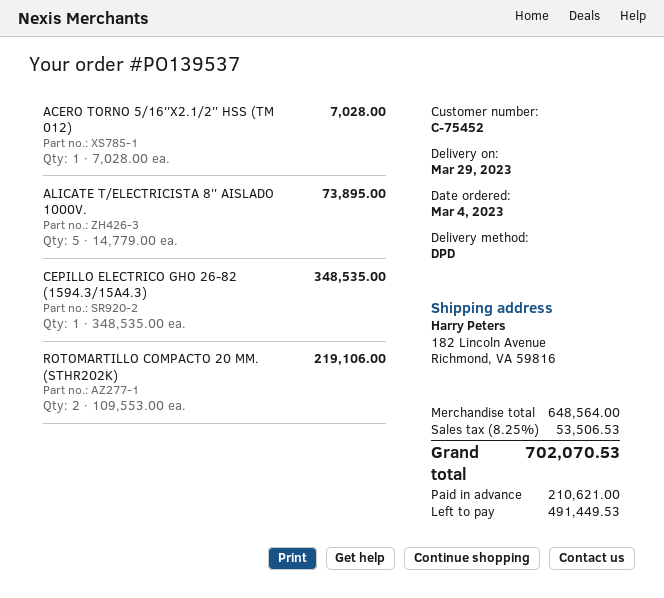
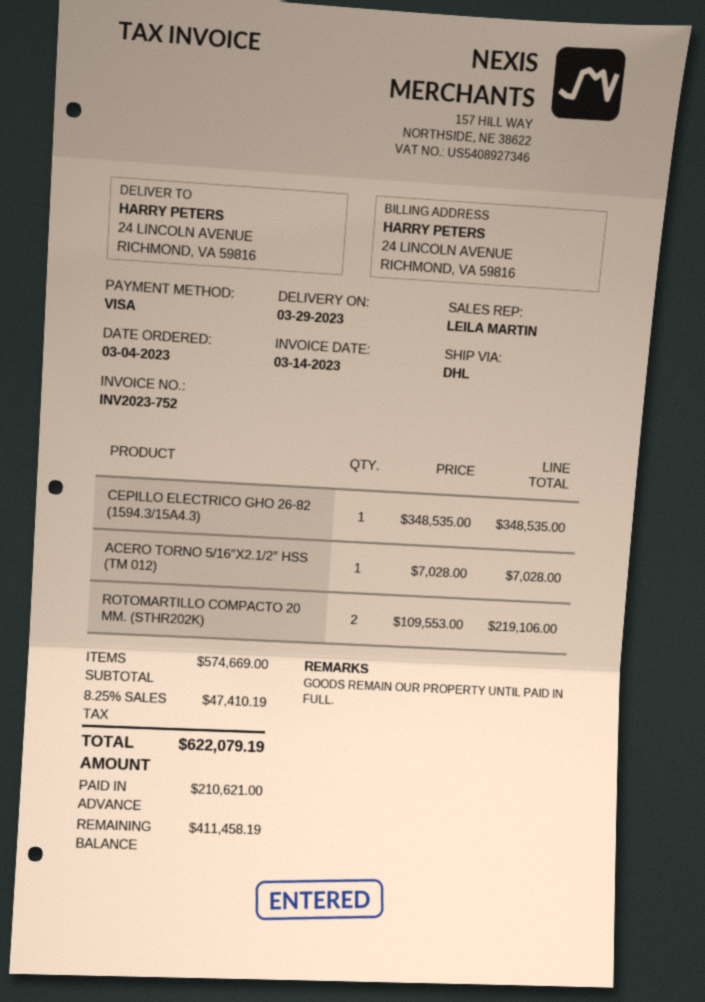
shipping method: DPD -> DHL
ship to: 182 Lincoln Avenue, Richmond, VA 59816 -> 24 LINCOLN AVENUE, RICHMOND, VA 59816
ALICATE T/ELECTRICISTA 8″ AISLADO 1000V.: 5 x 14779.00 = 73895.00 -> none
subtotal: 648564.00 -> 574669.00
tax: 8.25% = 53506.53 -> 8.25% = 47410.19
total: 702070.53 -> 622079.19
balance: 491449.53 -> 411458.19

